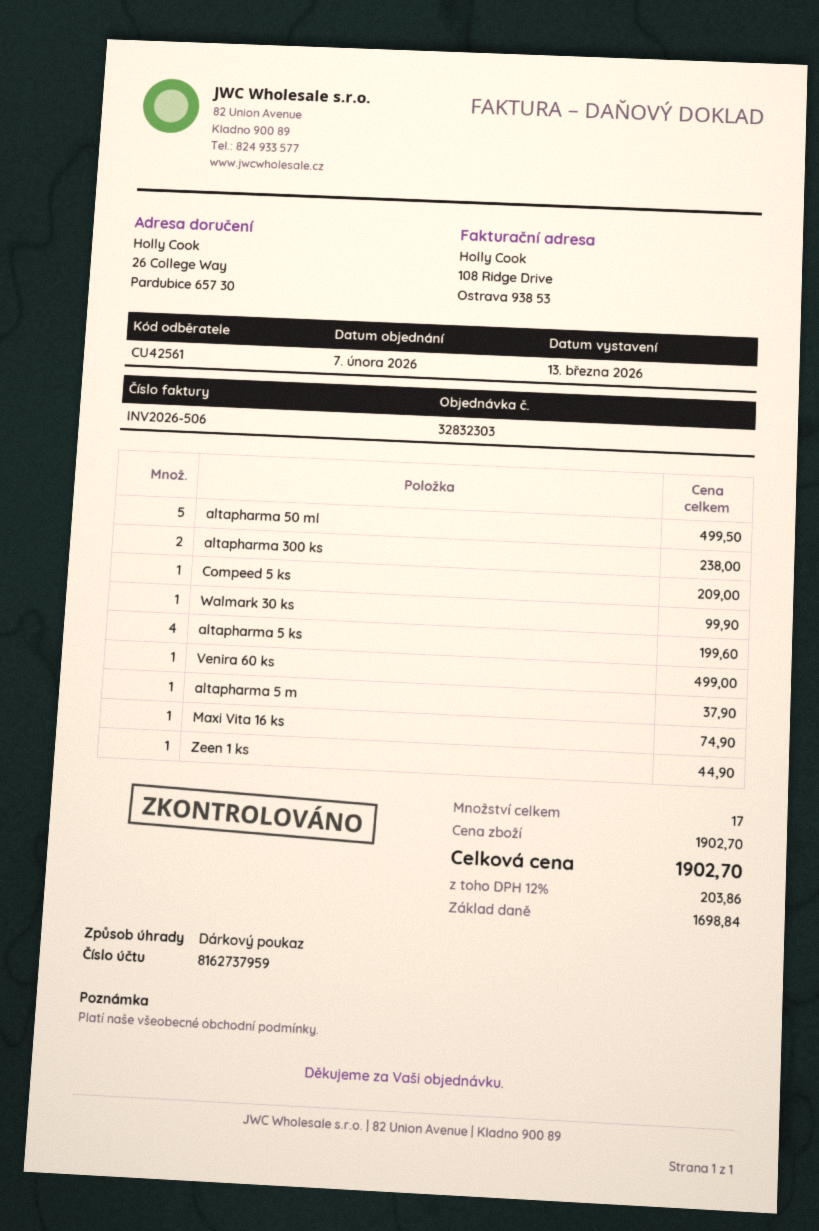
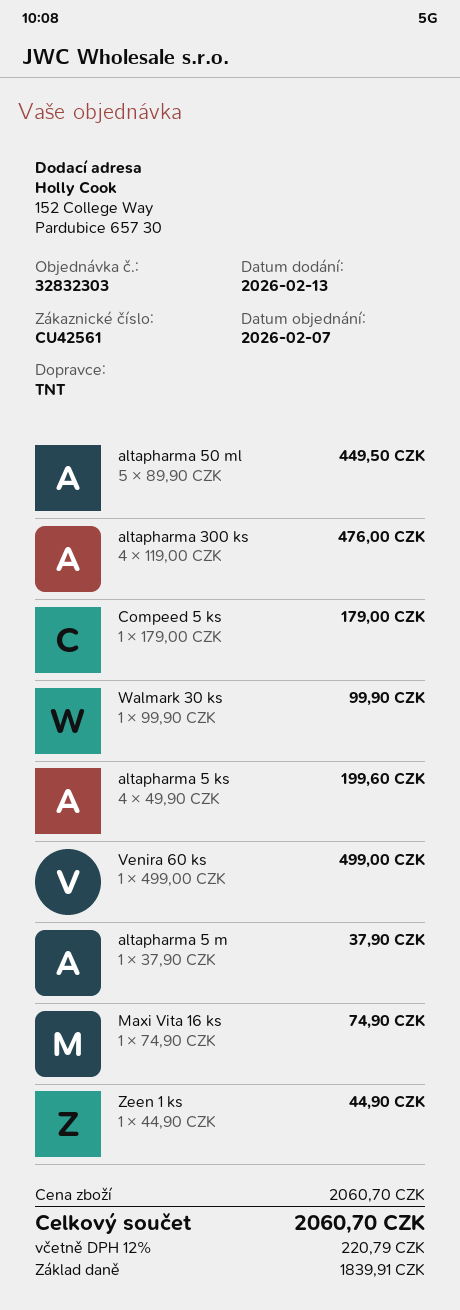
ship to: 26 College Way, Pardubice 657 30 -> 152 College Way, Pardubice 657 30
altapharma 50 ml: 5 for 499.50 -> 5 for 449.50
altapharma 300 ks: 2 for 238.00 -> 4 for 476.00
Compeed 5 ks: 1 for 209.00 -> 1 for 179.00
subtotal: 1902.70 -> 2060.70
net: 1698.84 -> 1839.91
tax: 12% = 203.86 -> 12% = 220.79
total: 1902.70 -> 2060.70

